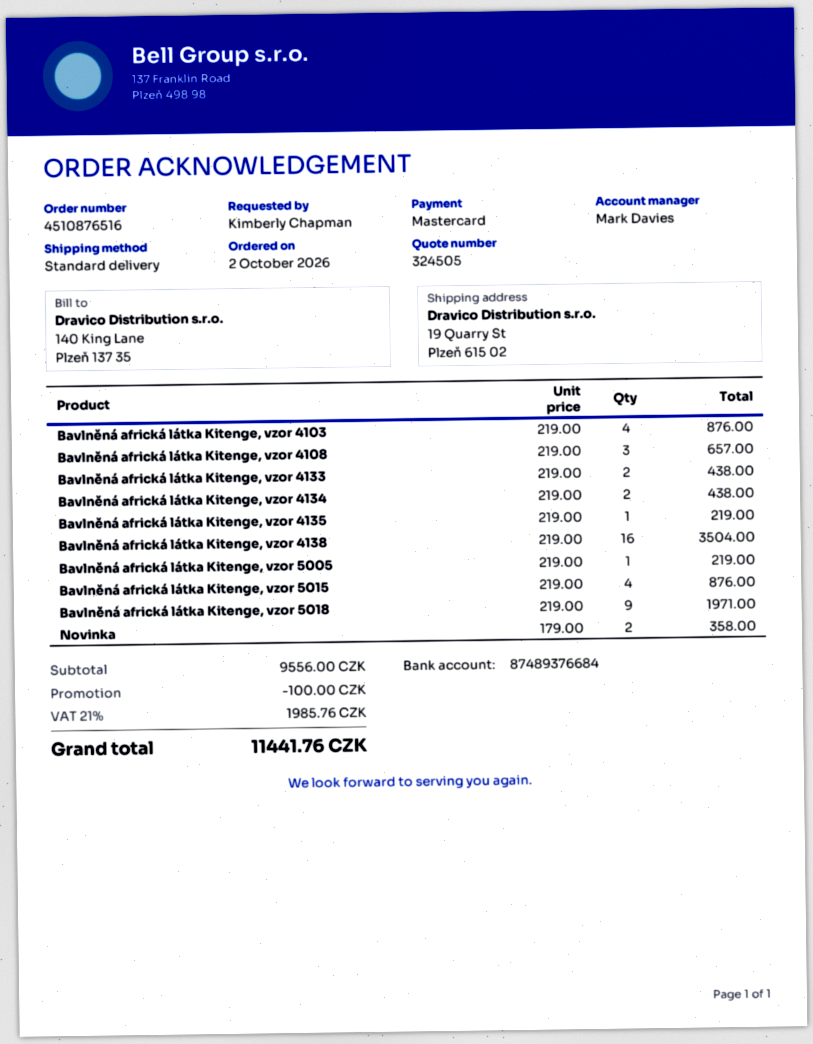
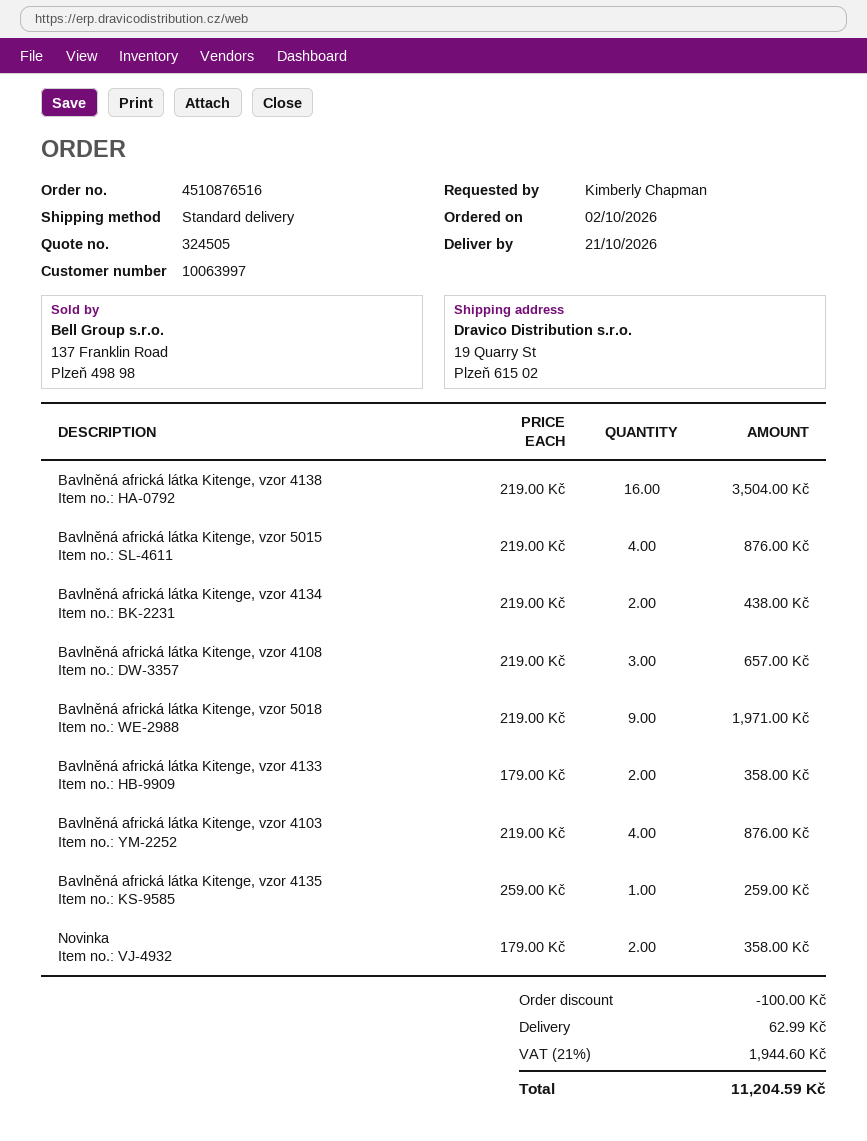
Bavlněná africká látka Kitenge, vzor 4133: 2 x 219.00 = 438.00 -> 2 x 179.00 = 358.00
Bavlněná africká látka Kitenge, vzor 4135: 1 x 219.00 = 219.00 -> 1 x 259.00 = 259.00
Bavlněná africká látka Kitenge, vzor 5005: 1 x 219.00 = 219.00 -> none
shipping: none -> 62.99
tax: 21% = 1985.76 -> 21% = 1944.60
total: 11441.76 -> 11204.59

